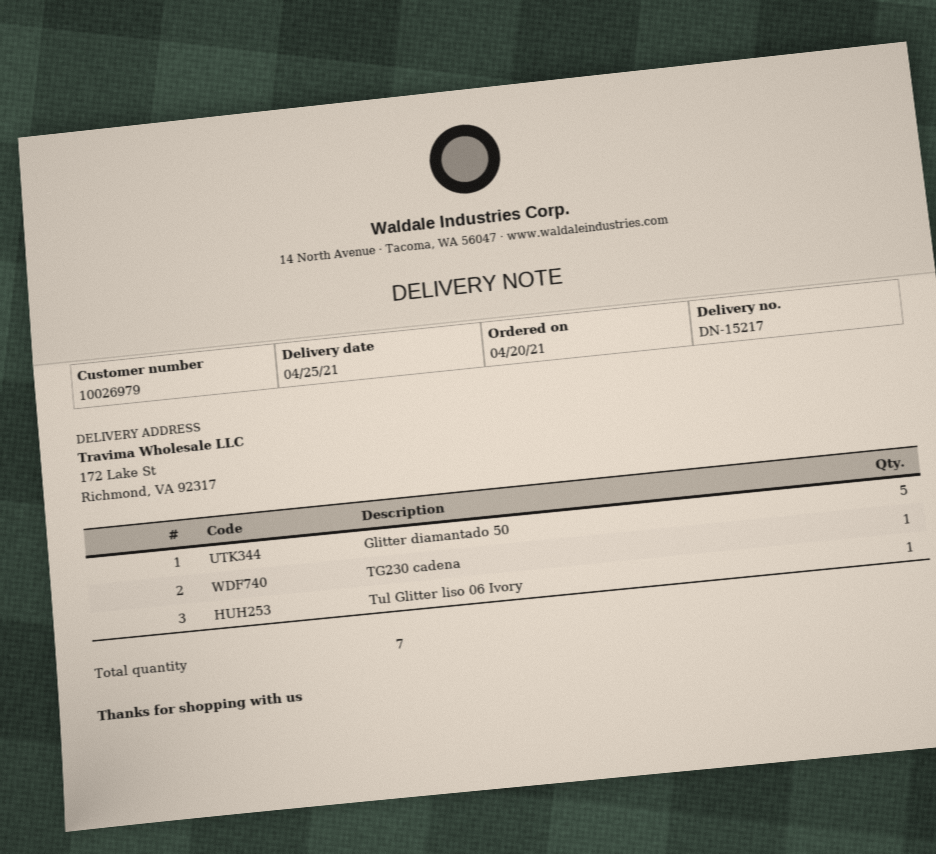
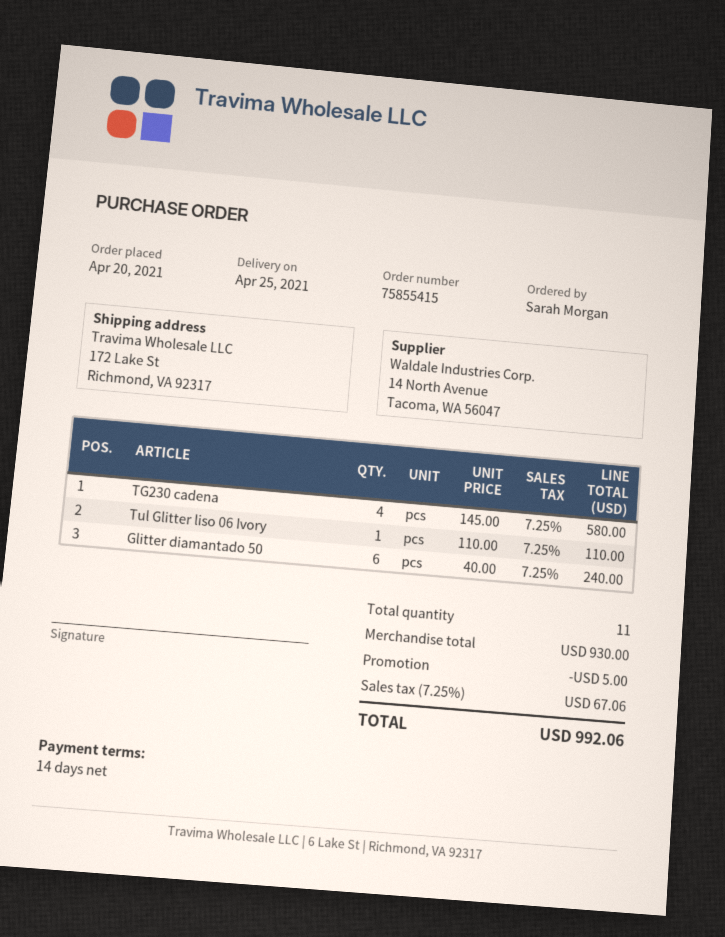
Glitter diamantado 50: 5 -> 6
TG230 cadena: 1 -> 4
total quantity: 7 -> 11

